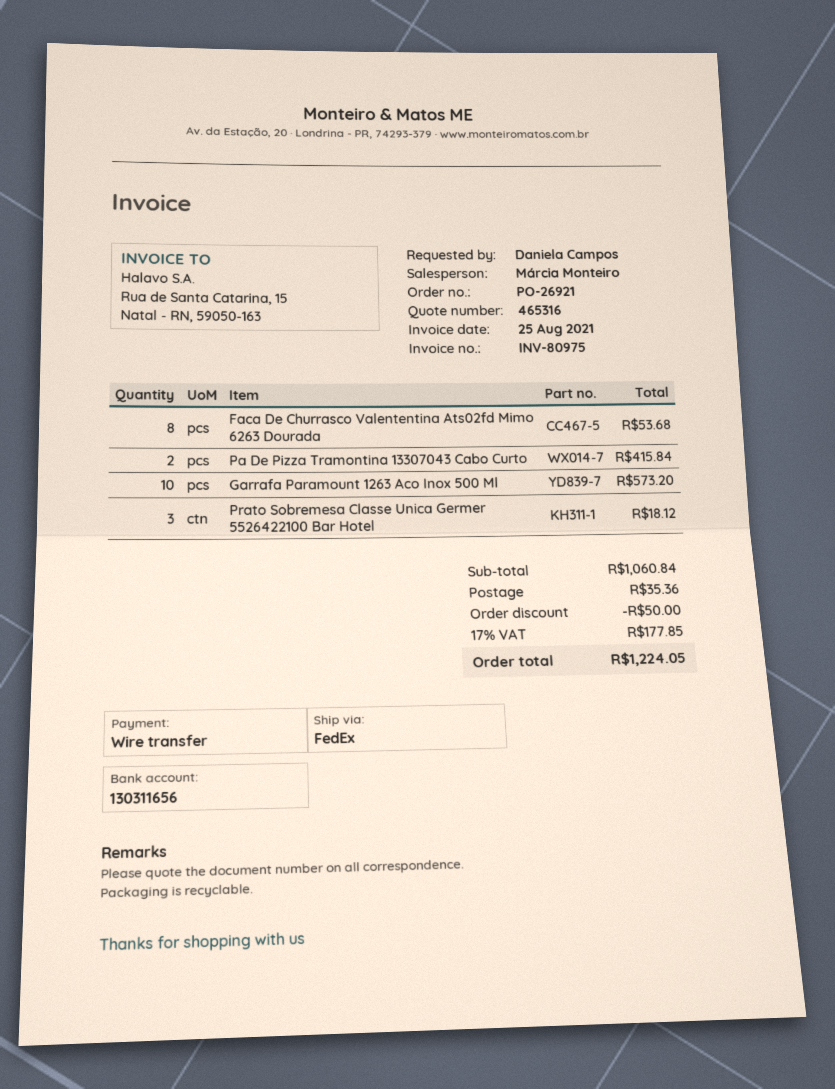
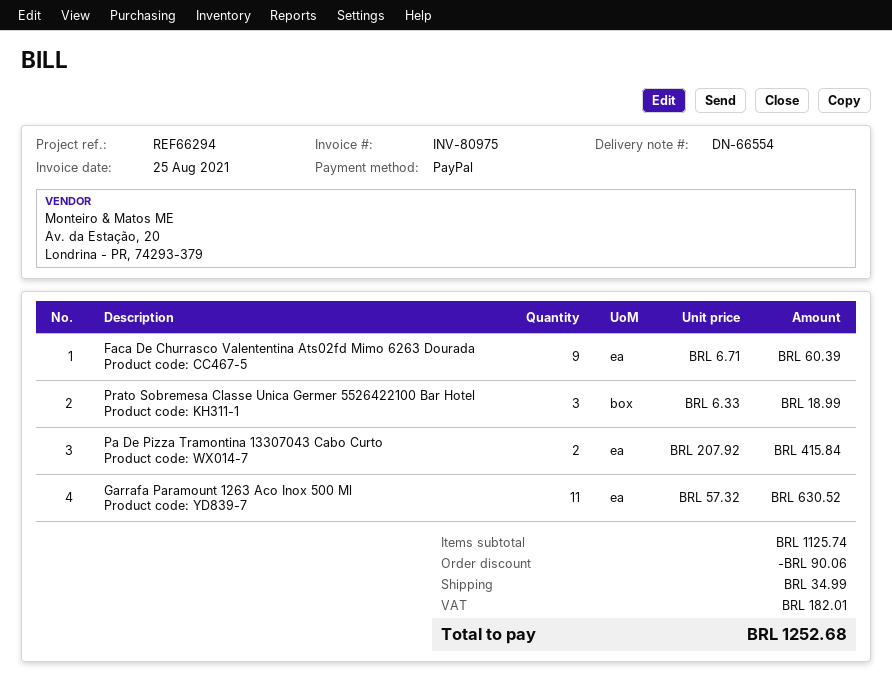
payment method: bank transfer -> PayPal
Faca De Churrasco Valententina Ats02fd Mimo 6263 Dourada: 8 for 53.68 -> 9 for 60.39
Garrafa Paramount 1263 Aco Inox 500 Ml: 10 for 573.20 -> 11 for 630.52
Prato Sobremesa Classe Unica Germer 5526422100 Bar Hotel: 3 for 18.12 -> 3 for 18.99
subtotal: 1060.84 -> 1125.74
discount: 50.00 -> 90.06
shipping: 35.36 -> 34.99
tax: 177.85 -> 182.01
total: 1224.05 -> 1252.68

